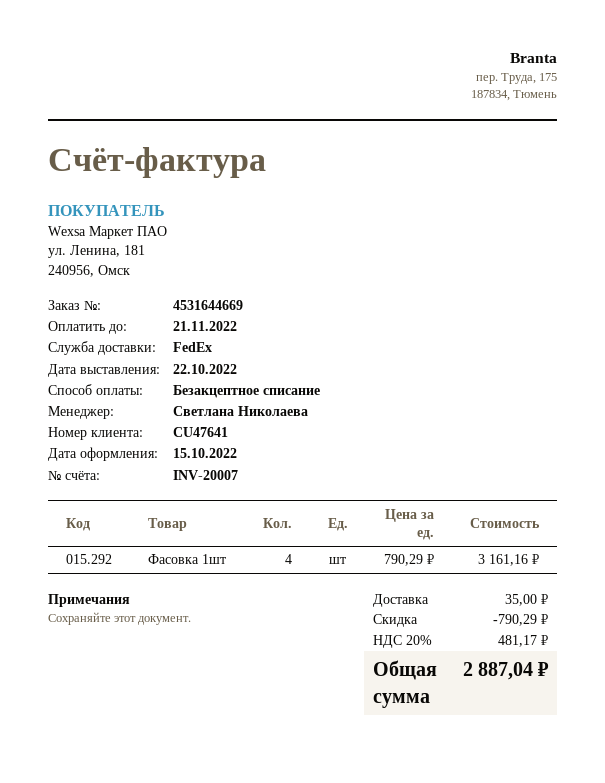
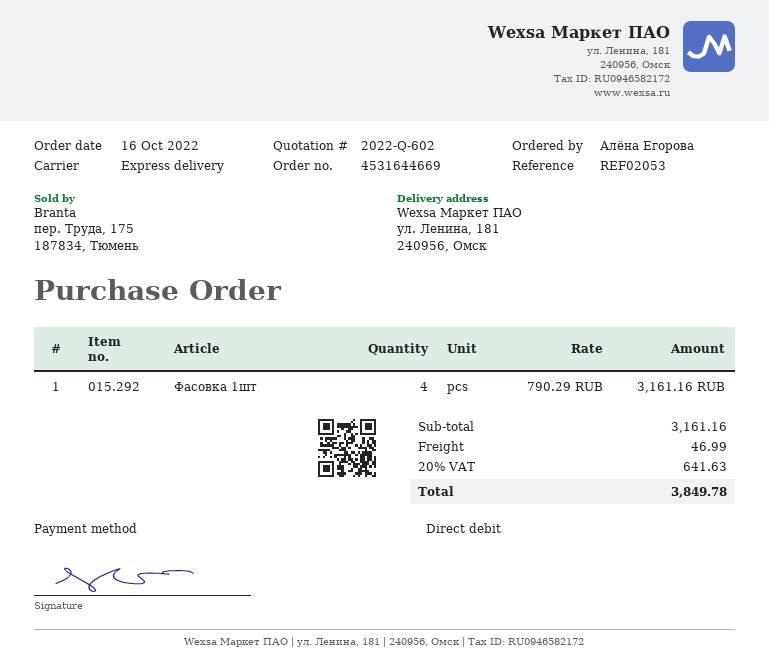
order date: 2022-10-15 -> 2022-10-16
shipping method: FedEx -> express
discount: 790.29 -> none
shipping: 35.00 -> 46.99
tax: 20% = 481.17 -> 20% = 641.63
total: 2887.04 -> 3849.78

